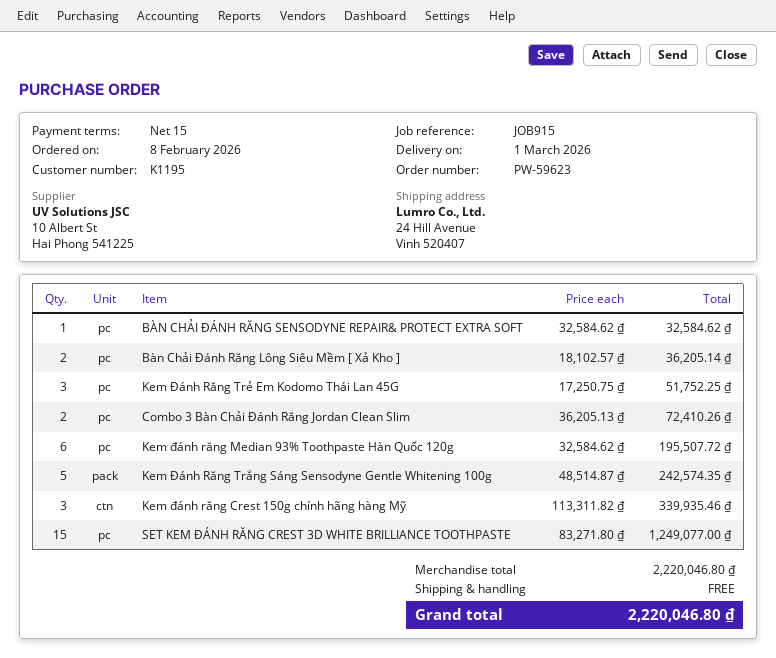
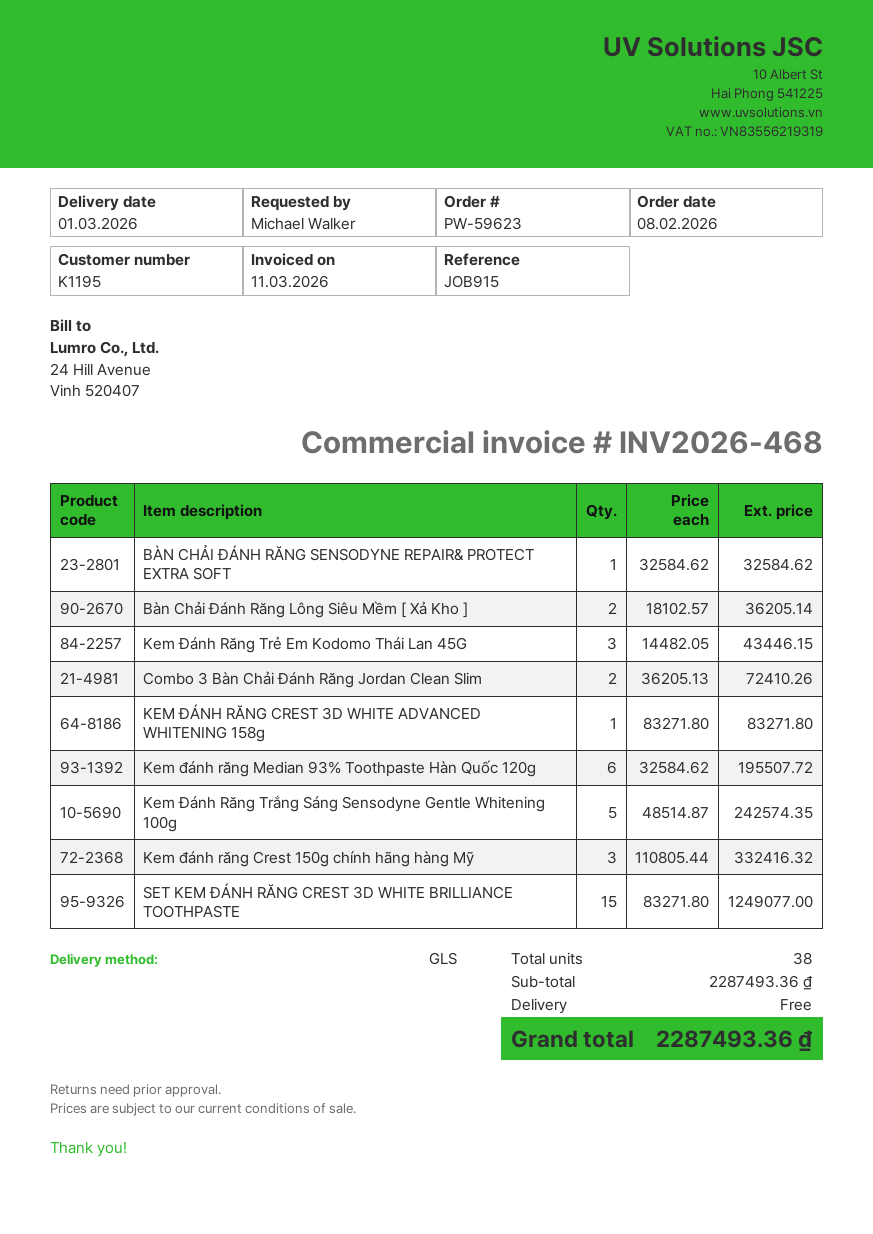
Kem Đánh Răng Trẻ Em Kodomo Thái Lan 45G: 3 x 17250.75 = 51752.25 -> 3 x 14482.05 = 43446.15
Kem đánh răng Crest 150g chính hãng hàng Mỹ: 3 x 113311.82 = 339935.46 -> 3 x 110805.44 = 332416.32
KEM ĐÁNH RĂNG CREST 3D WHITE ADVANCED WHITENING 158g: none -> 1 x 83271.80 = 83271.80
subtotal: 2220046.80 -> 2287493.36
total: 2220046.80 -> 2287493.36

